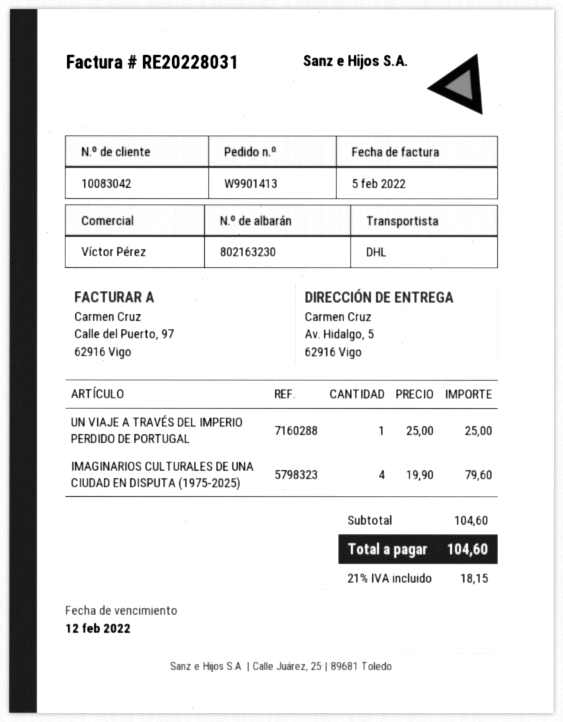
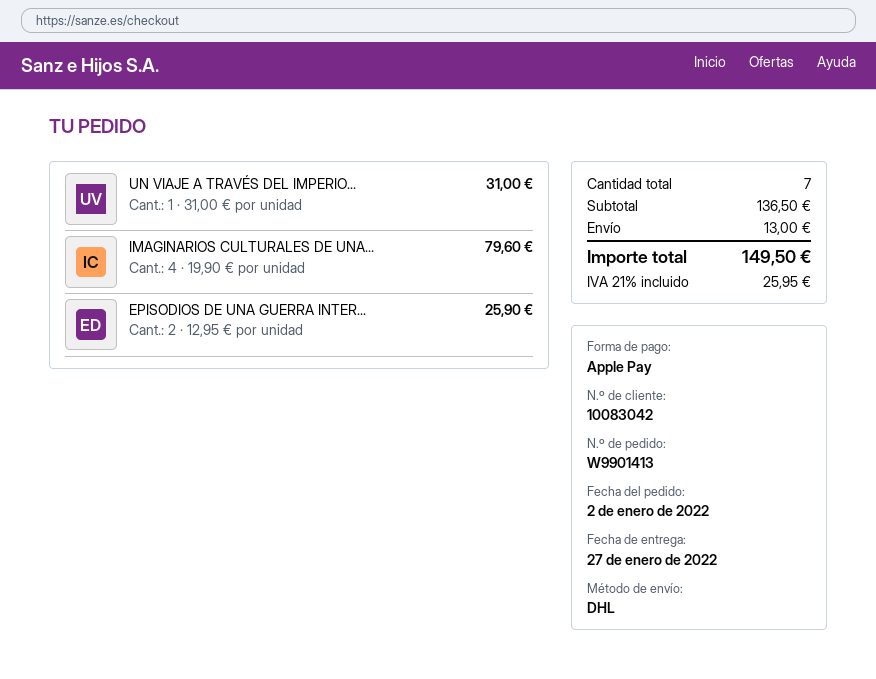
UN VIAJE A TRAVÉS DEL IMPERIO PERDIDO DE PORTUGAL: 1 x 25.00 = 25.00 -> 1 x 31.00 = 31.00
EPISODIOS DE UNA GUERRA INTER...: none -> 2 x 12.95 = 25.90
subtotal: 104.60 -> 136.50
shipping: none -> 13.00
tax: 21% = 18.15 -> 21% = 25.95
total: 104.60 -> 149.50

